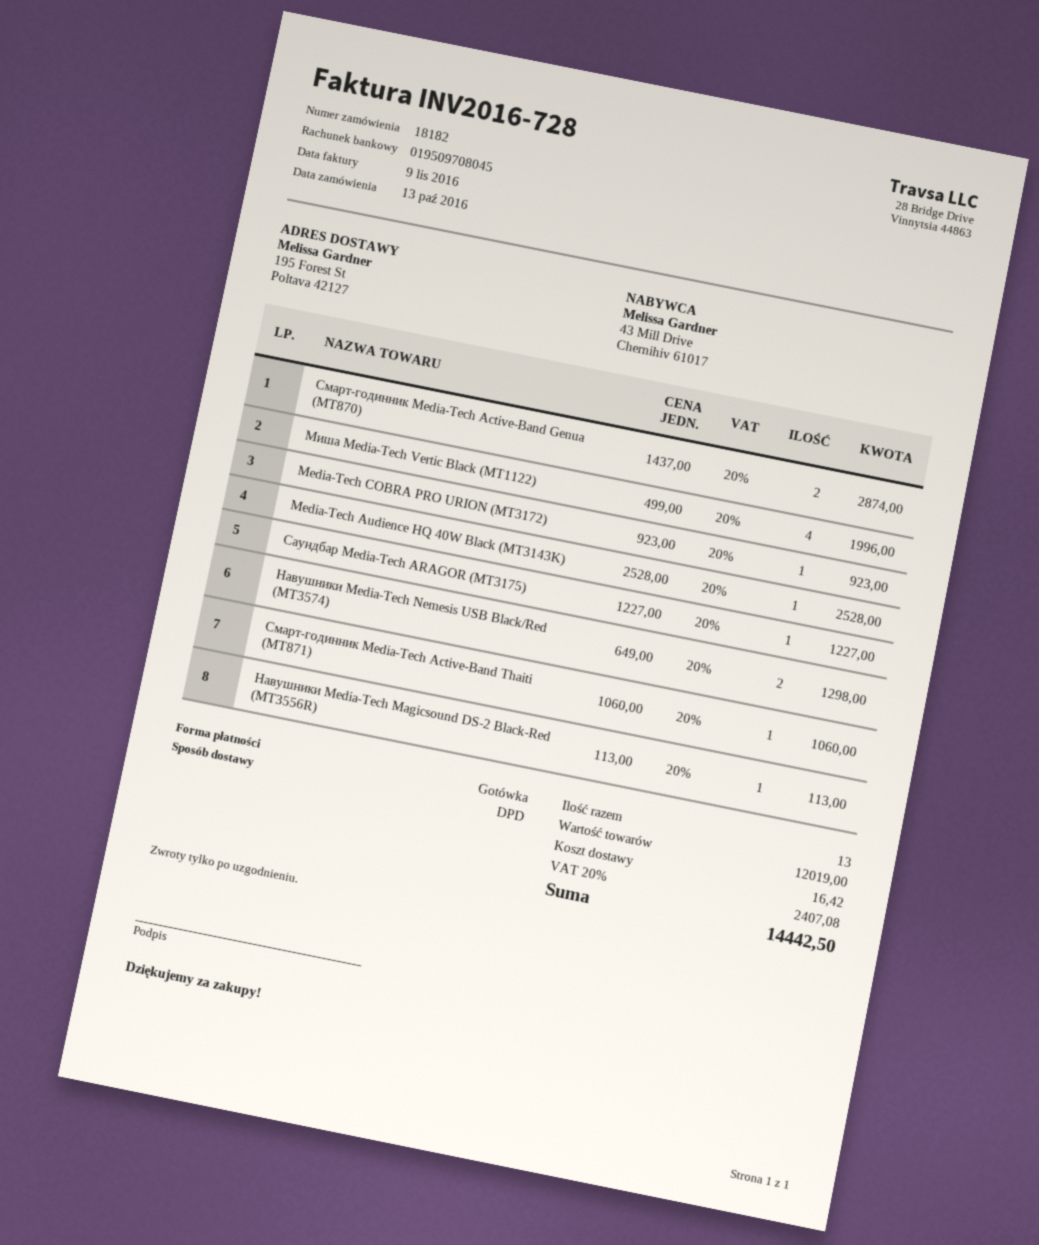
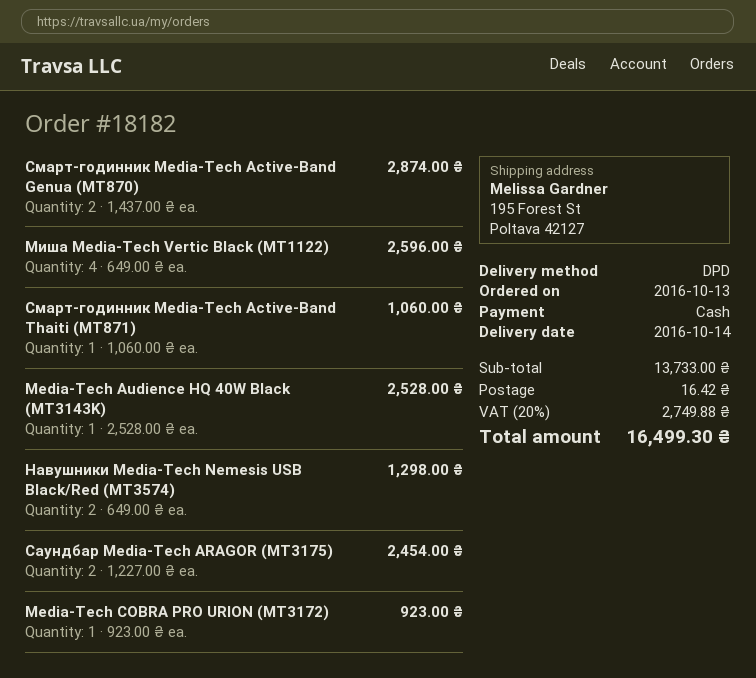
Миша Media-Tech Vertic Black (MT1122): 4 x 499.00 = 1996.00 -> 4 x 649.00 = 2596.00
Саундбар Media-Tech ARAGOR (MT3175): 1 x 1227.00 = 1227.00 -> 2 x 1227.00 = 2454.00
Навушники Media-Tech Magicsound DS-2 Black-Red (MT3556R): 1 x 113.00 = 113.00 -> none
subtotal: 12019.00 -> 13733.00
tax: 20% = 2407.08 -> 20% = 2749.88
total: 14442.50 -> 16499.30

